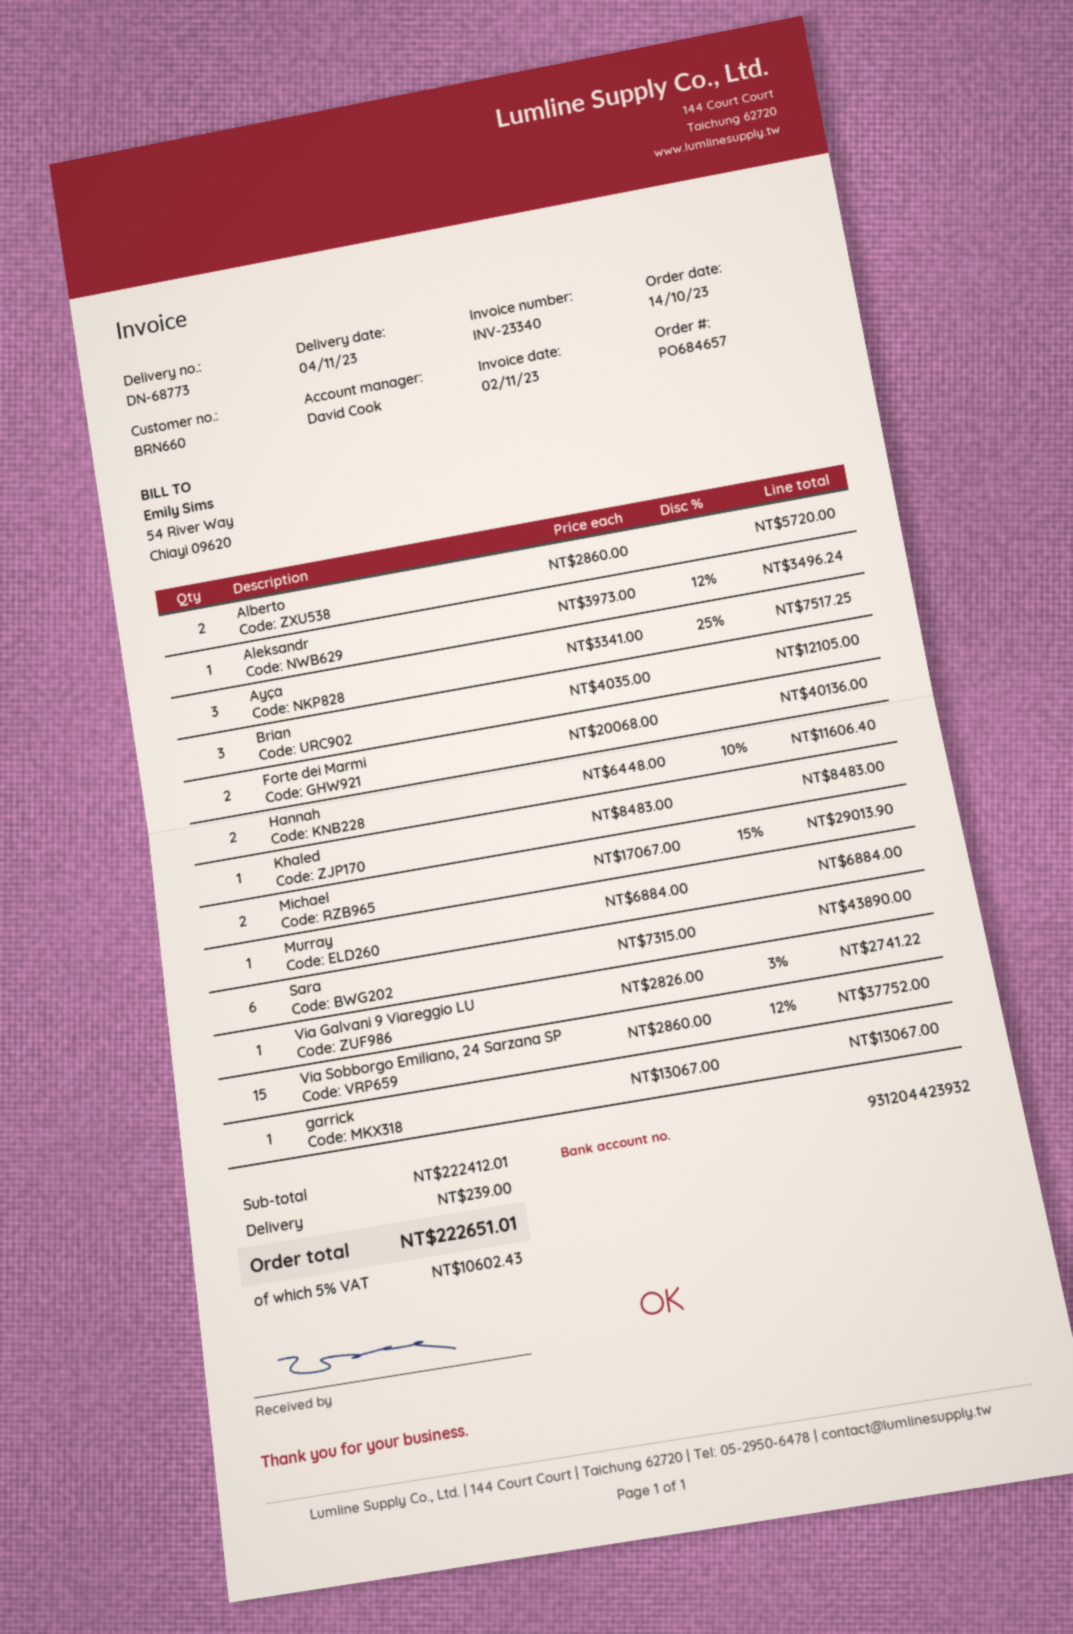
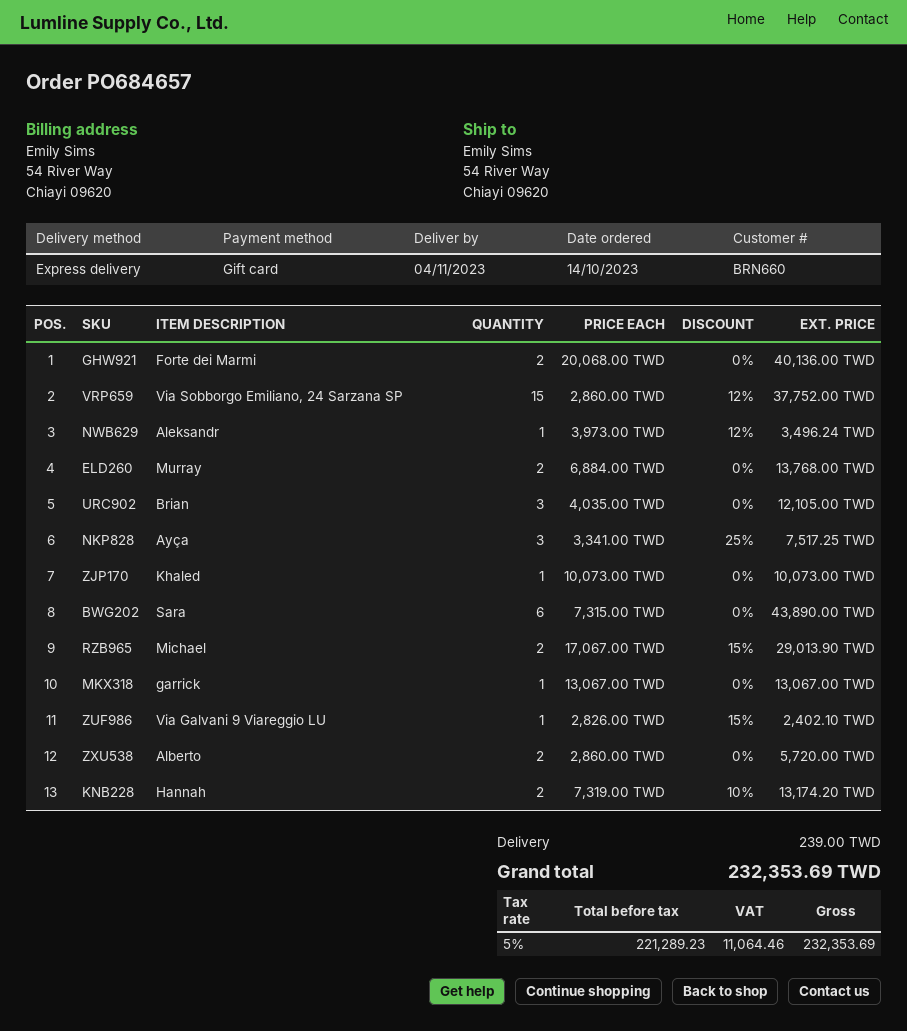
Hannah: 2 x 6448.00 - 10% = 11606.40 -> 2 x 7319.00 - 10% = 13174.20
Khaled: 1 x 8483.00 = 8483.00 -> 1 x 10073.00 = 10073.00
Murray: 1 x 6884.00 = 6884.00 -> 2 x 6884.00 = 13768.00
Via Galvani 9 Viareggio LU: 1 x 2826.00 - 3% = 2741.22 -> 1 x 2826.00 - 15% = 2402.10
tax: 5% = 10602.43 -> 5% = 11064.46
total: 222651.01 -> 232353.69

